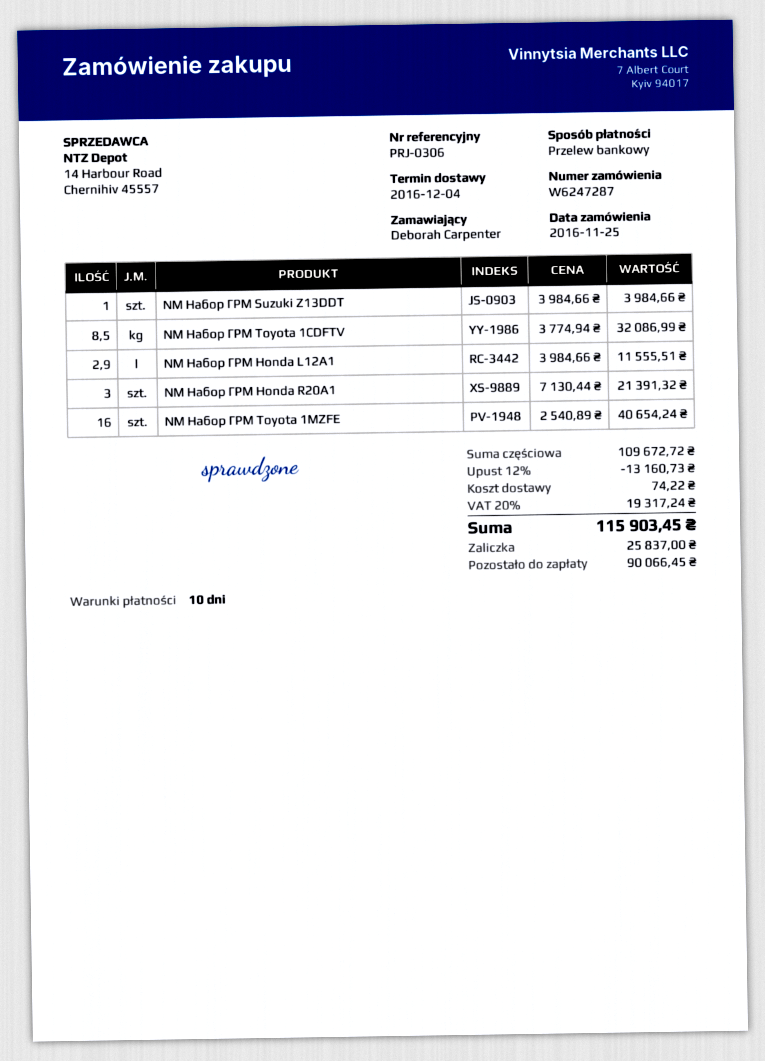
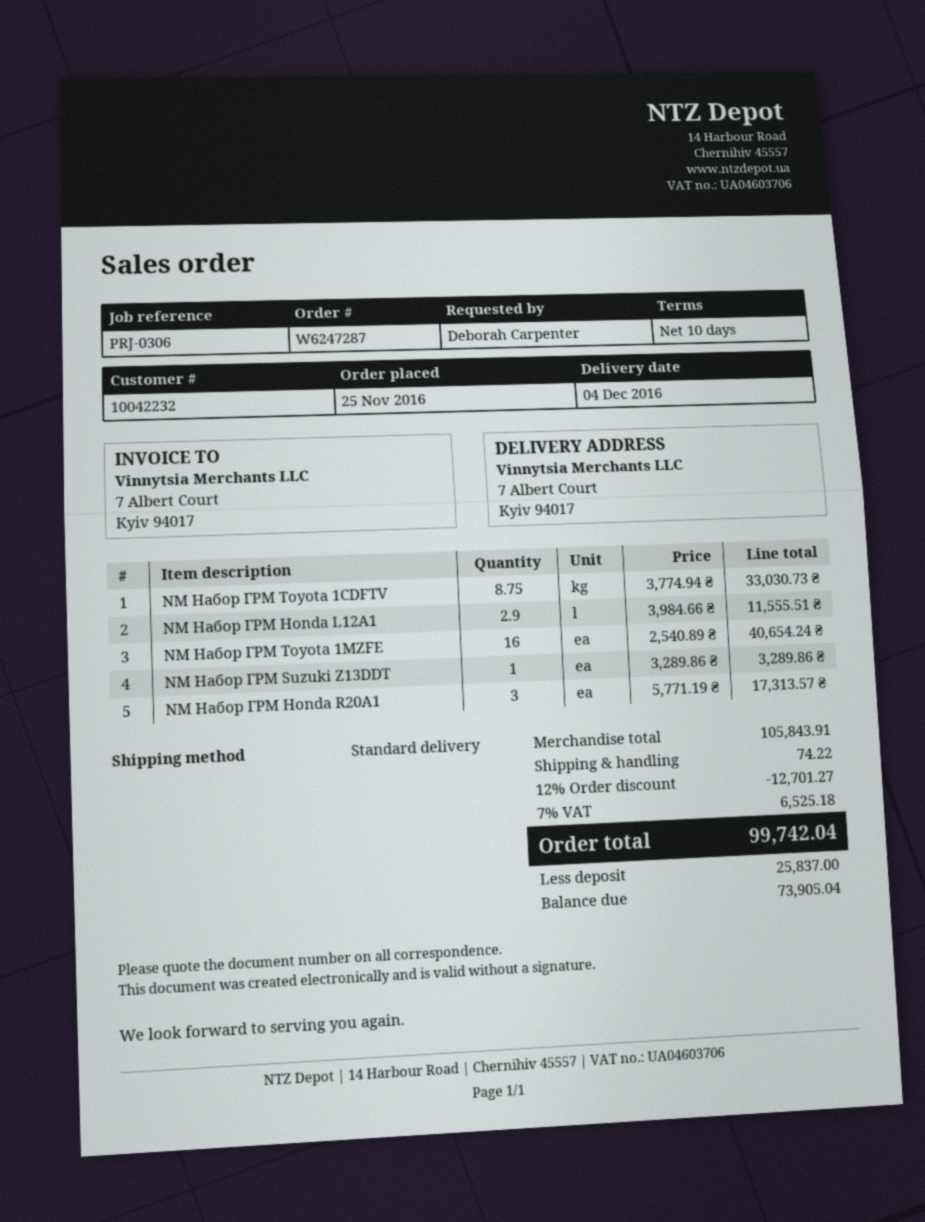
NM Набор ГРМ Suzuki Z13DDT: 1 x 3984.66 = 3984.66 -> 1 x 3289.86 = 3289.86
NM Набор ГРМ Toyota 1CDFTV: 8.5 x 3774.94 = 32086.99 -> 8.75 x 3774.94 = 33030.73
NM Набор ГРМ Honda R20A1: 3 x 7130.44 = 21391.32 -> 3 x 5771.19 = 17313.57
subtotal: 109672.72 -> 105843.91
discount: 12% = 13160.73 -> 12% = 12701.27
tax: 20% = 19317.24 -> 7% = 6525.18
total: 115903.45 -> 99742.04
balance: 90066.45 -> 73905.04

